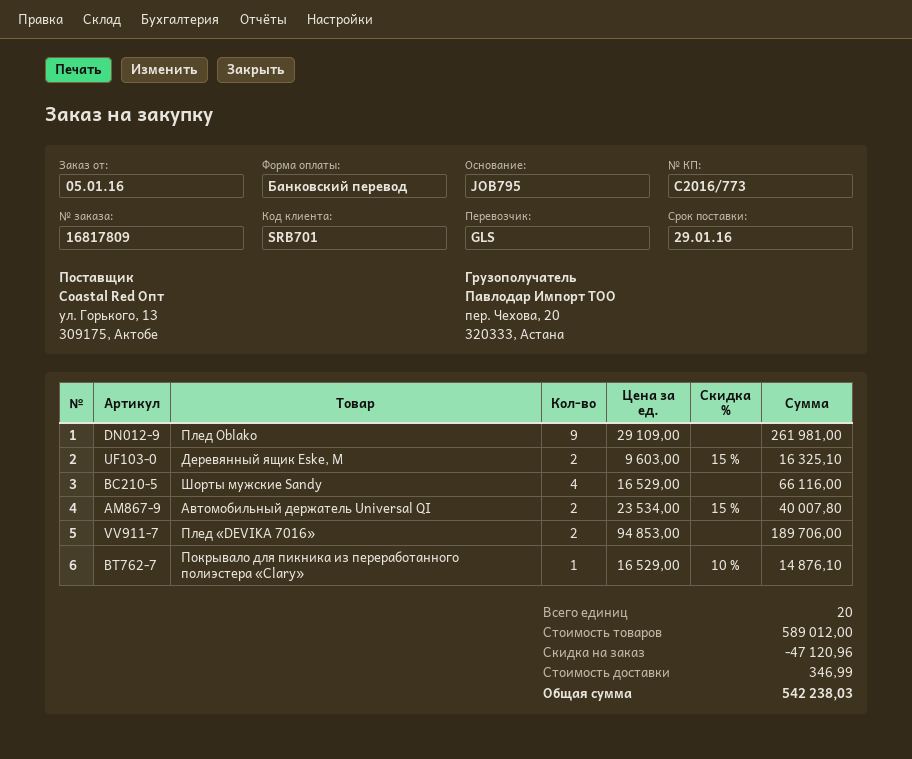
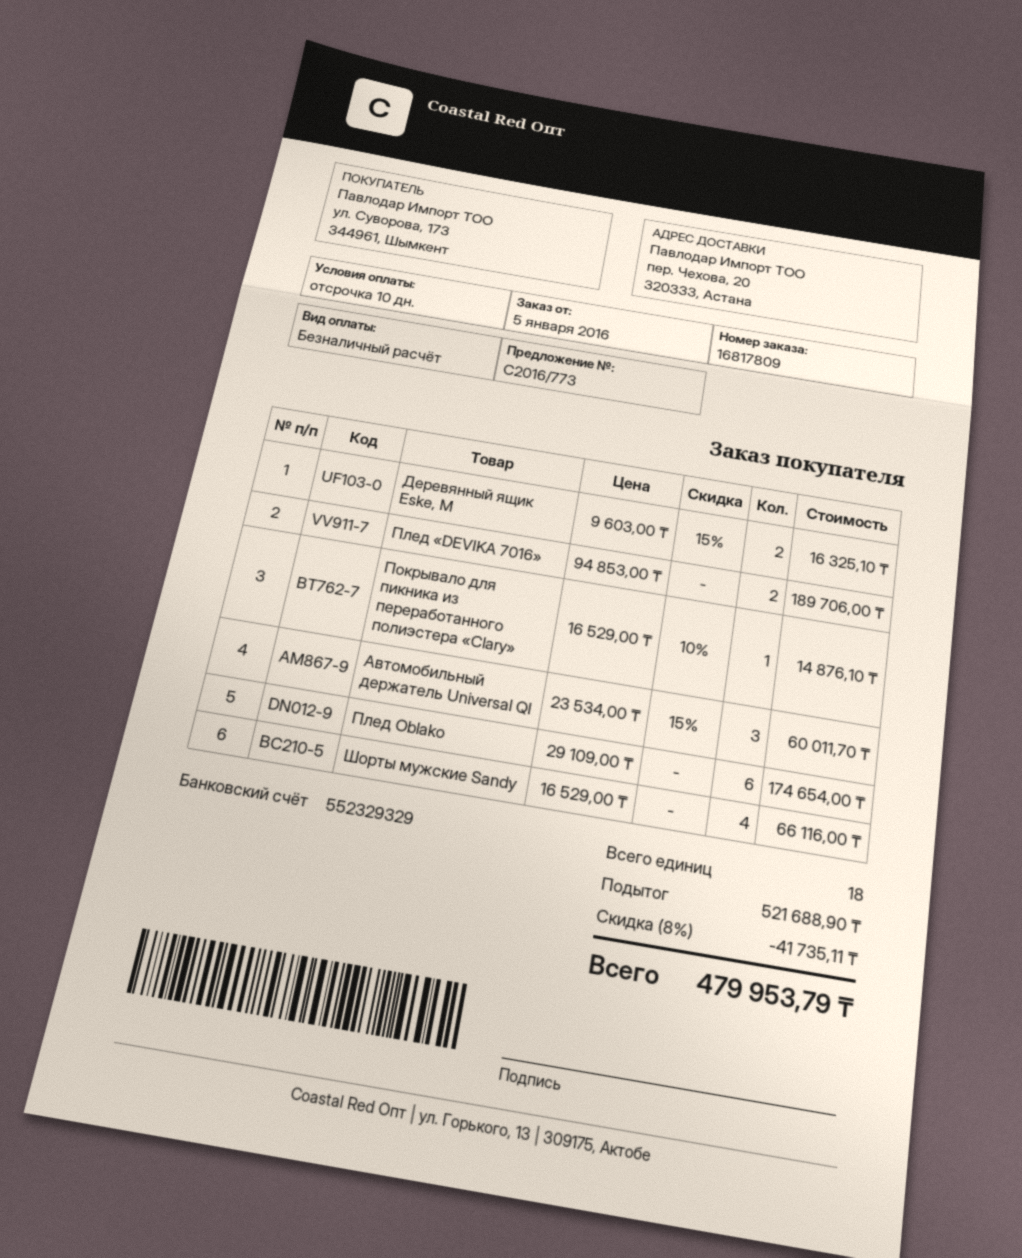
Плед Oblako: 9 x 29109.00 = 261981.00 -> 6 x 29109.00 = 174654.00
Автомобильный держатель Universal QI: 2 x 23534.00 - 15% = 40007.80 -> 3 x 23534.00 - 15% = 60011.70
total quantity: 20 -> 18
subtotal: 589012.00 -> 521688.90
discount: 47120.96 -> 41735.11
shipping: 346.99 -> none
total: 542238.03 -> 479953.79

